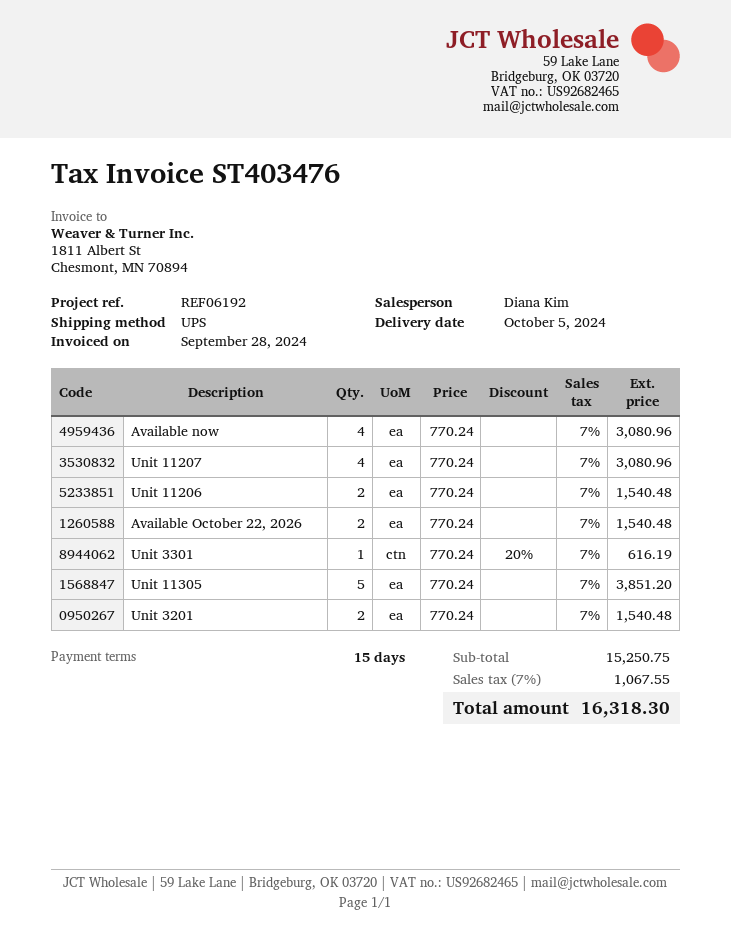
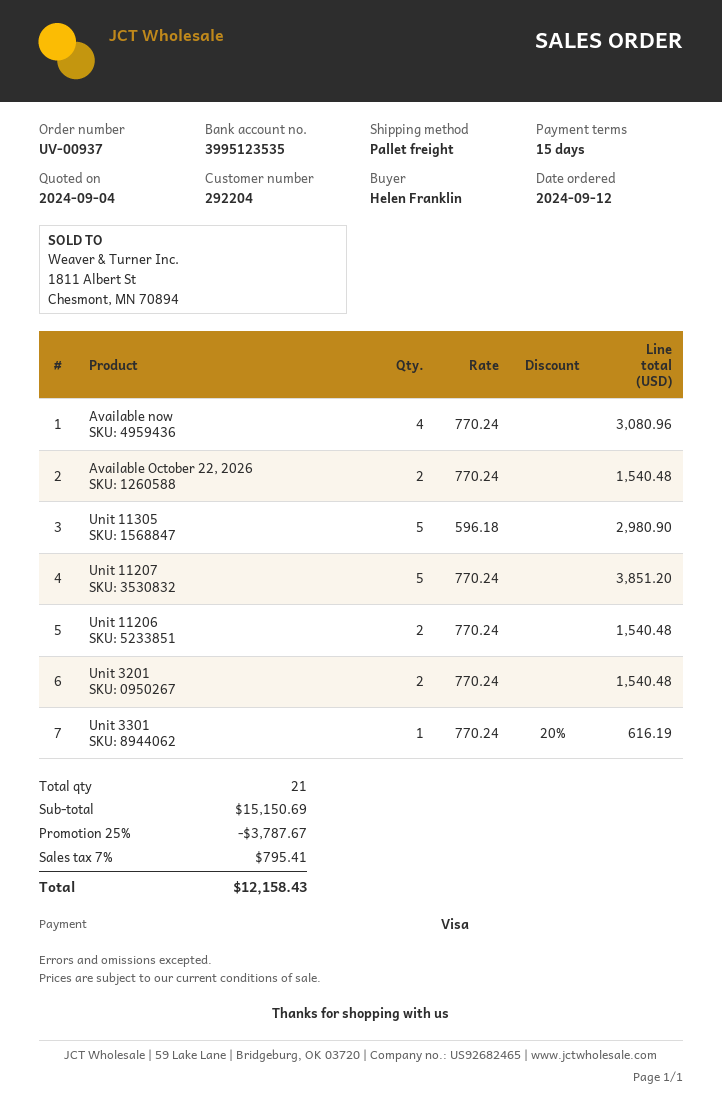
shipping method: UPS -> pallet freight
Unit 11207: 4 x 770.24 = 3080.96 -> 5 x 770.24 = 3851.20
Unit 11305: 5 x 770.24 = 3851.20 -> 5 x 596.18 = 2980.90
subtotal: 15250.75 -> 15150.69
discount: none -> 25% = 3787.67
tax: 7% = 1067.55 -> 7% = 795.41
total: 16318.30 -> 12158.43

